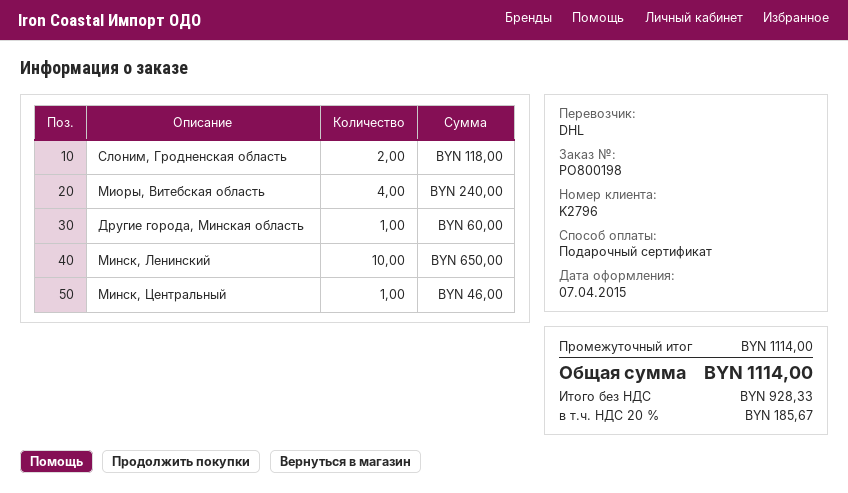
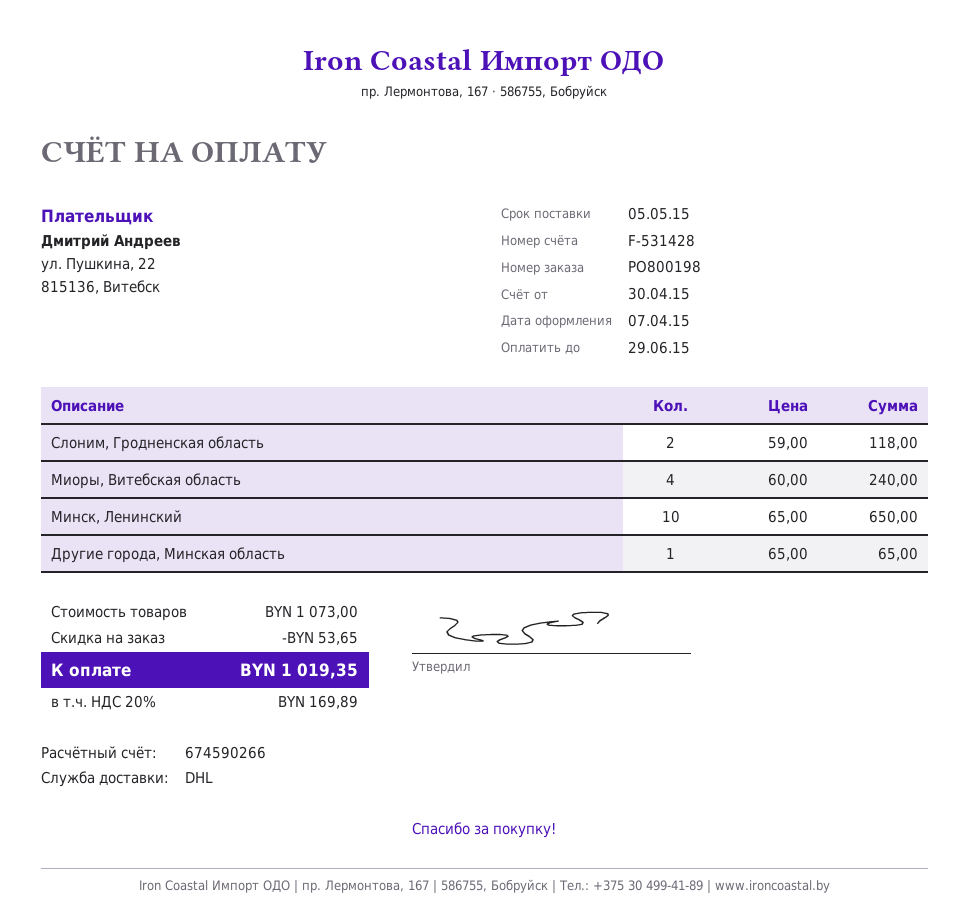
Другие города, Минская область: 1 for 60.00 -> 1 for 65.00
Минск, Центральный: 1 for 46.00 -> none
subtotal: 1114.00 -> 1073.00
discount: none -> 53.65
tax: 20% = 185.67 -> 20% = 169.89
total: 1114.00 -> 1019.35

